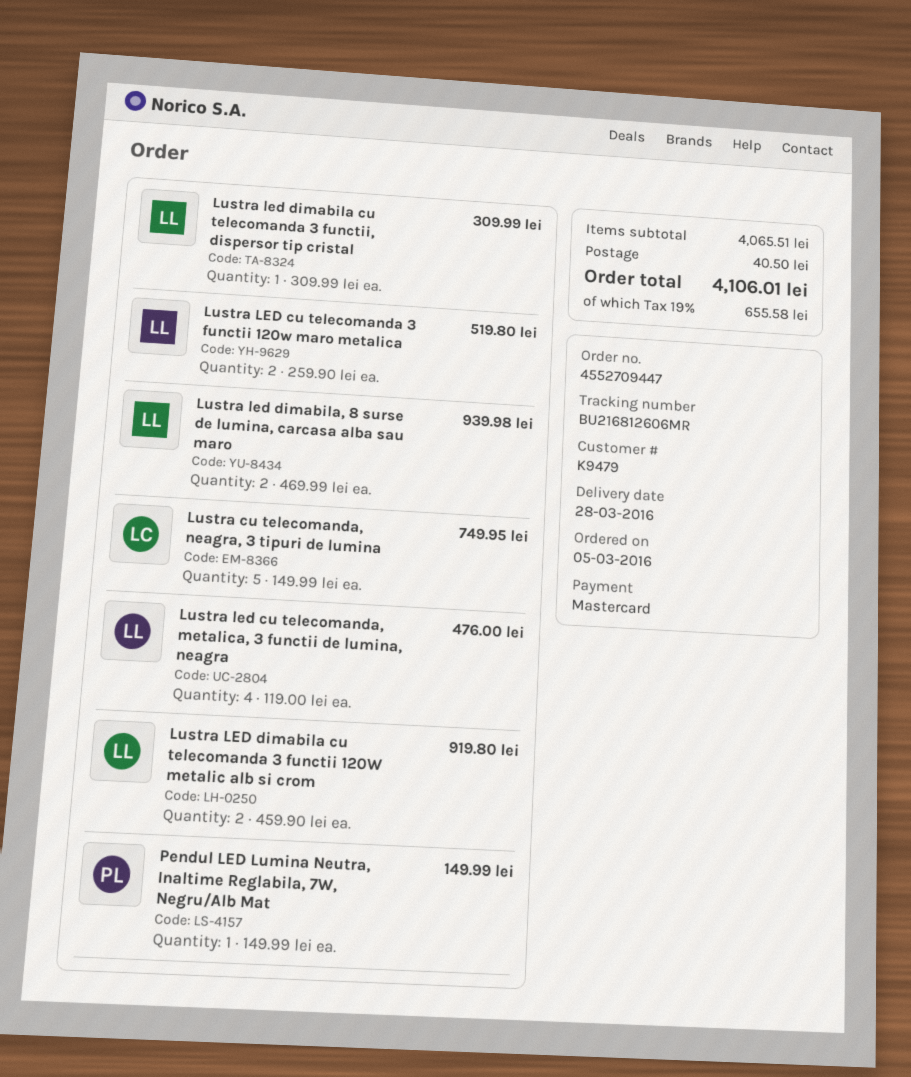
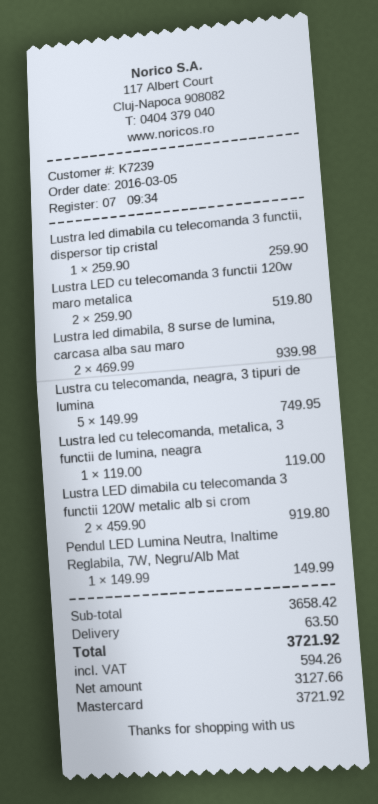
customer number: K9479 -> K7239
Lustra led dimabila cu telecomanda 3 functii, dispersor tip cristal: 1 x 309.99 = 309.99 -> 1 x 259.90 = 259.90
Lustra led cu telecomanda, metalica, 3 functii de lumina, neagra: 4 x 119.00 = 476.00 -> 1 x 119.00 = 119.00
subtotal: 4065.51 -> 3658.42
shipping: 40.50 -> 63.50
tax: 655.58 -> 594.26
total: 4106.01 -> 3721.92

